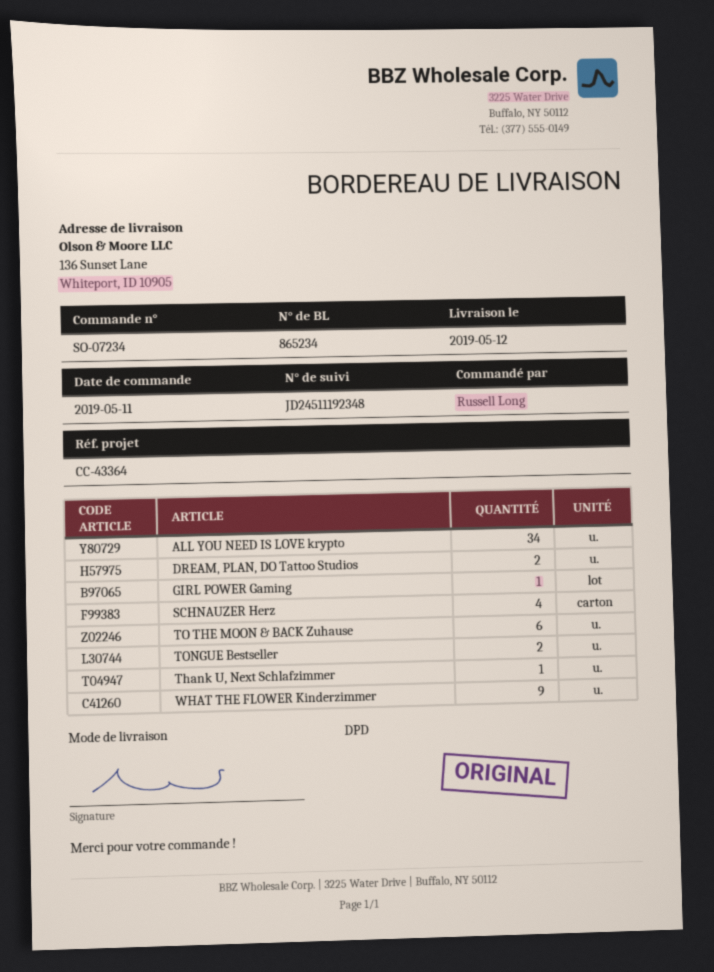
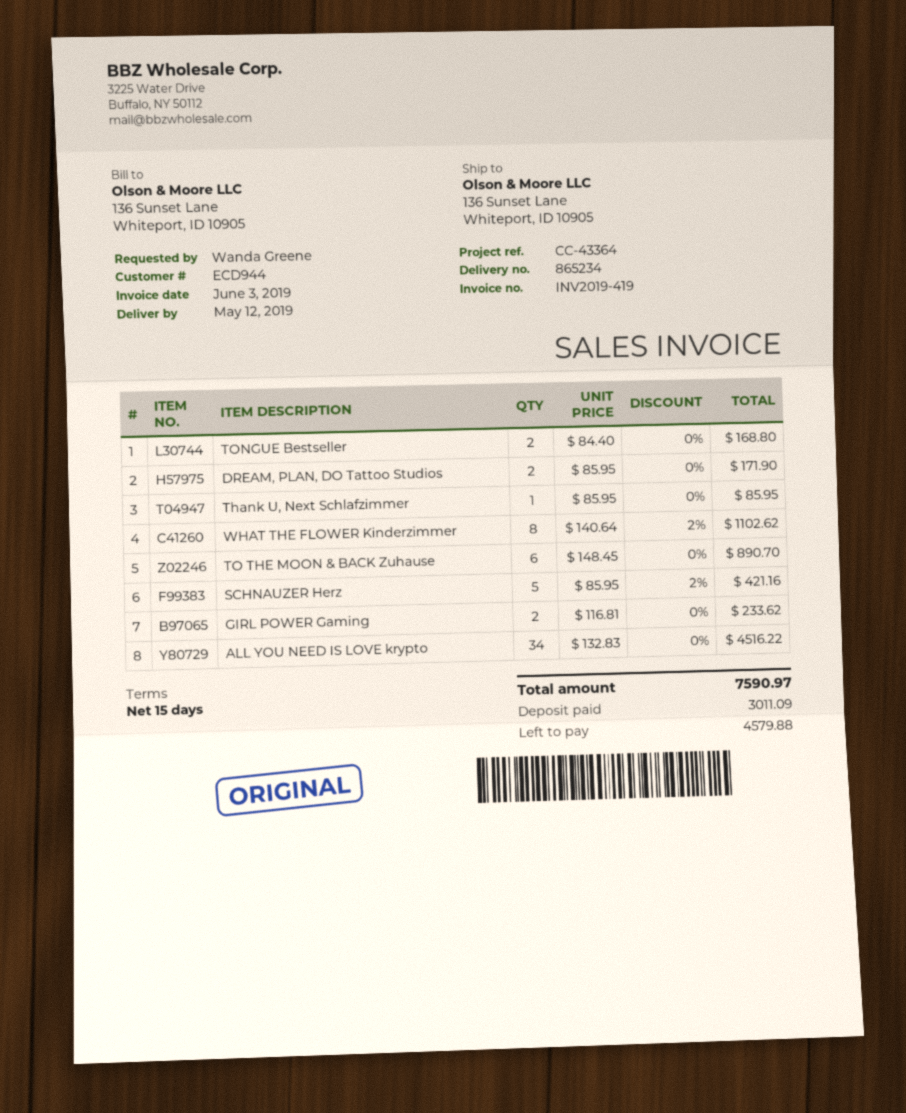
ordered by: Russell Long -> Wanda Greene
GIRL POWER Gaming: 1 -> 2
SCHNAUZER Herz: 4 -> 5
WHAT THE FLOWER Kinderzimmer: 9 -> 8

